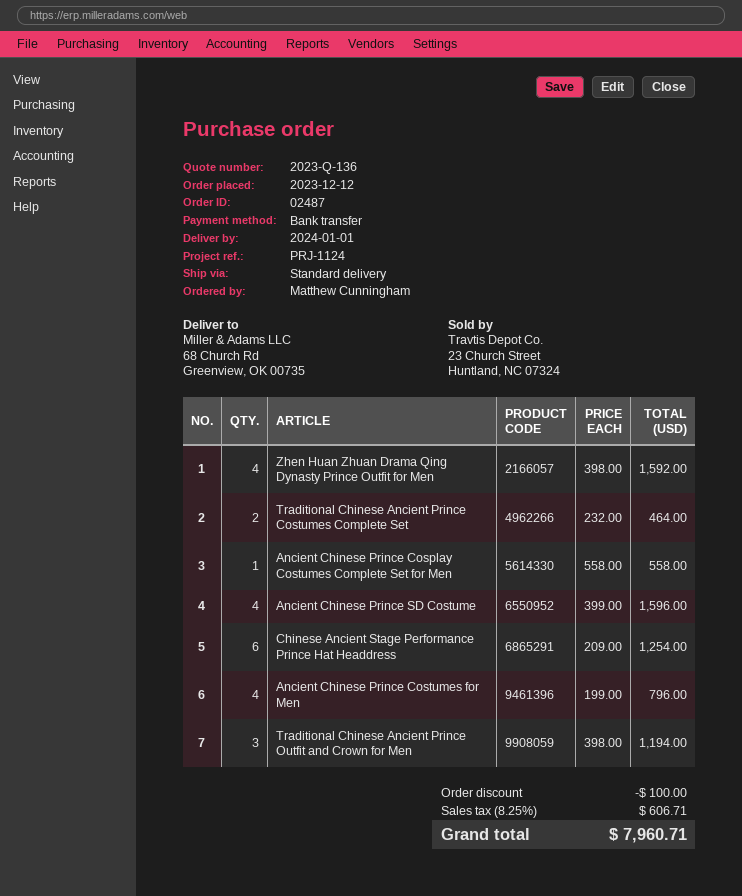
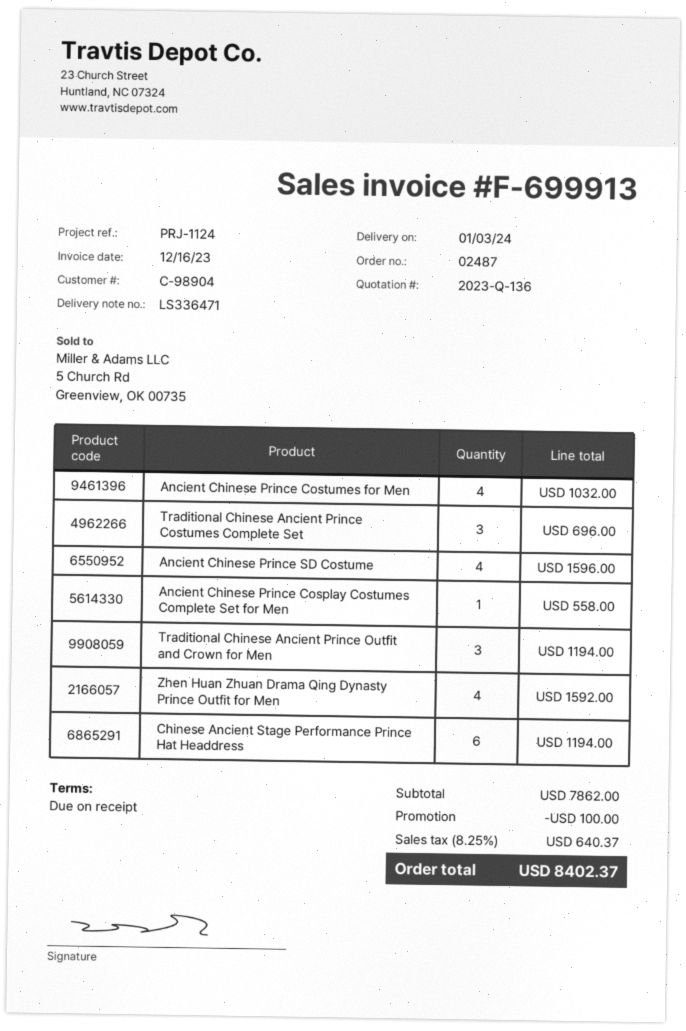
delivery date: 2024-01-01 -> 2024-01-03
Traditional Chinese Ancient Prince Costumes Complete Set: 2 for 464.00 -> 3 for 696.00
Chinese Ancient Stage Performance Prince Hat Headdress: 6 for 1254.00 -> 6 for 1194.00
Ancient Chinese Prince Costumes for Men: 4 for 796.00 -> 4 for 1032.00
tax: 8.25% = 606.71 -> 8.25% = 640.37
total: 7960.71 -> 8402.37

